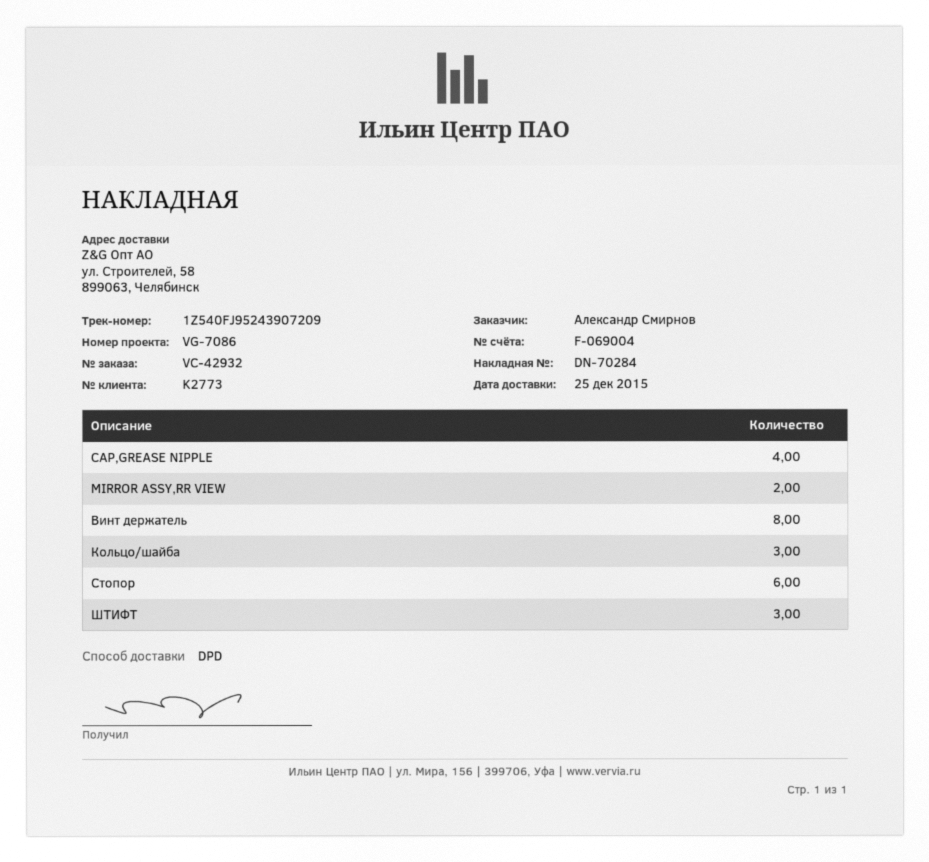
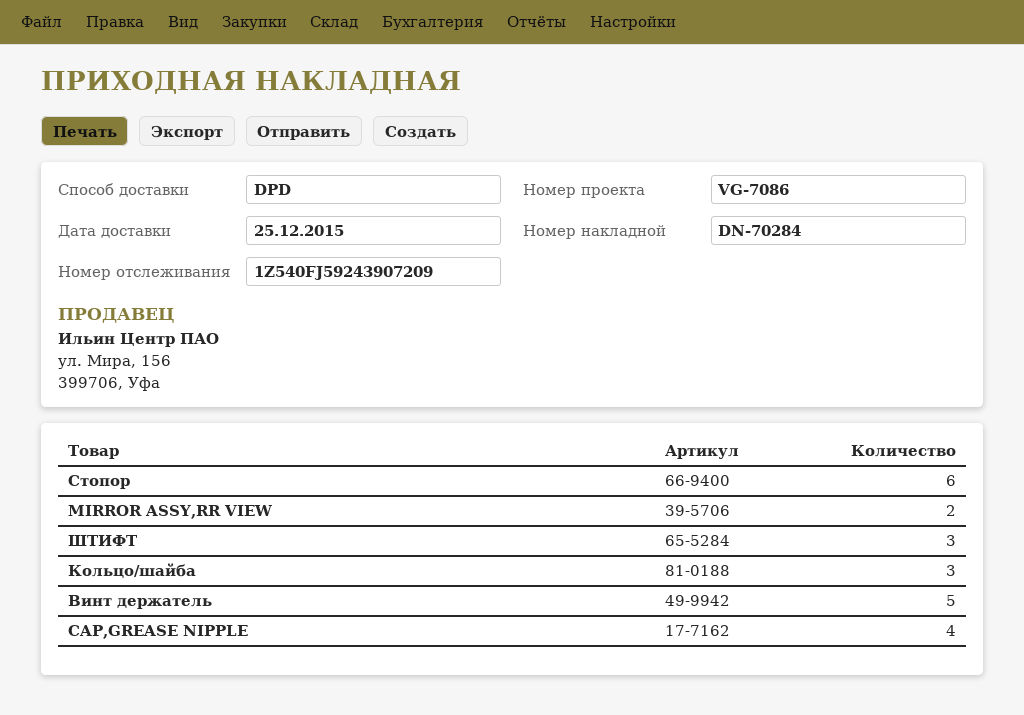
tracking number: 1Z540FJ95243907209 -> 1Z540FJ59243907209
Винт держатель: 8 -> 5

